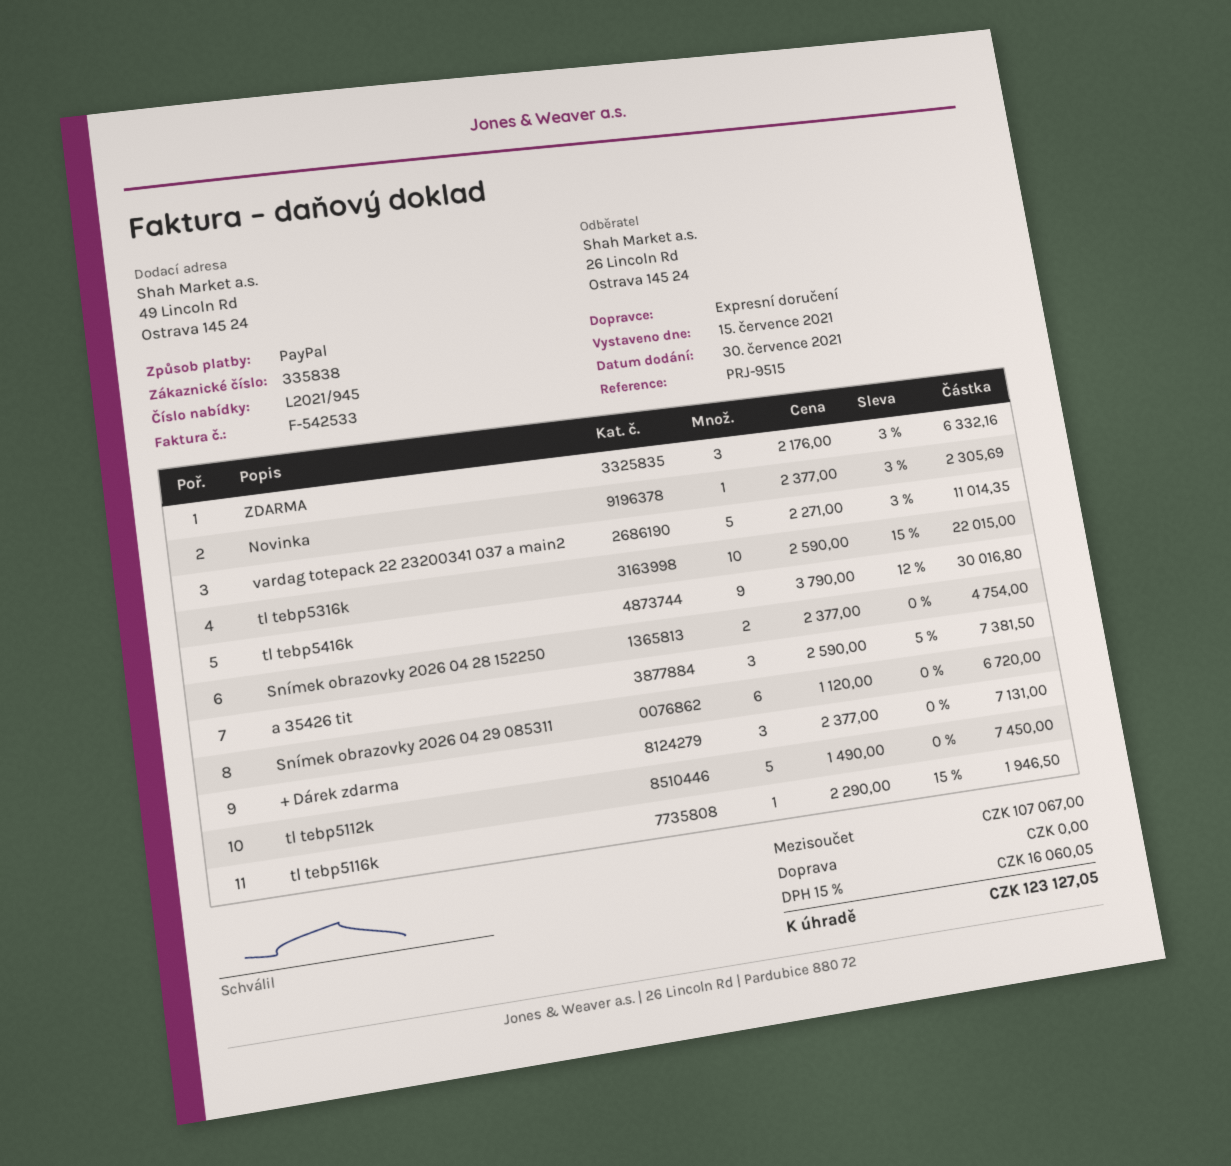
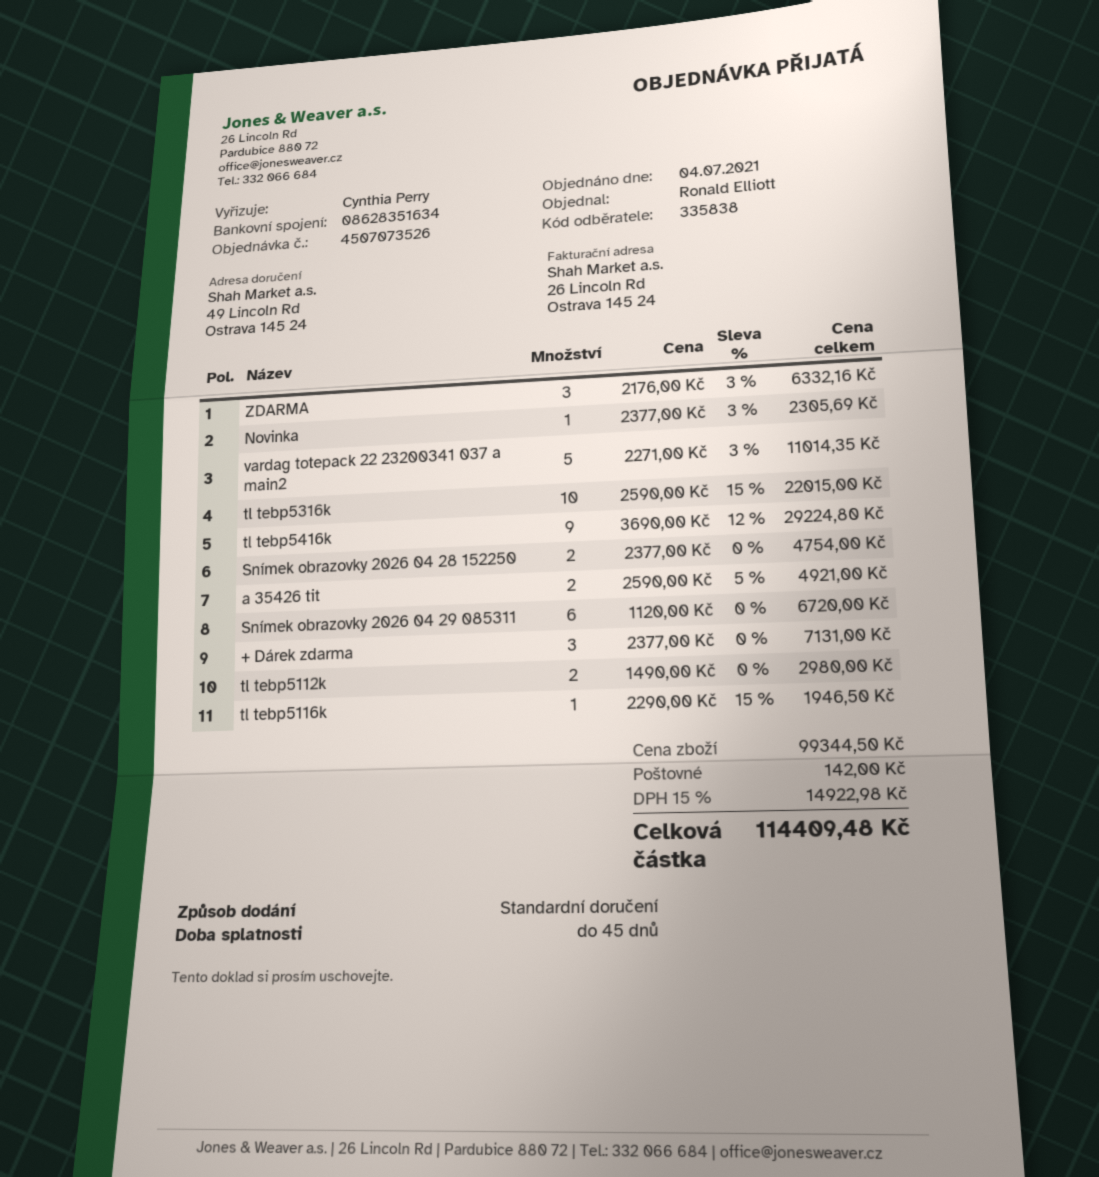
shipping method: express -> standard
tl tebp5416k: 9 x 3790.00 - 12% = 30016.80 -> 9 x 3690.00 - 12% = 29224.80
a 35426 tit: 3 x 2590.00 - 5% = 7381.50 -> 2 x 2590.00 - 5% = 4921.00
tl tebp5112k: 5 x 1490.00 = 7450.00 -> 2 x 1490.00 = 2980.00
subtotal: 107067.00 -> 99344.50
shipping: 0.00 -> 142.00
tax: 15% = 16060.05 -> 15% = 14922.98
total: 123127.05 -> 114409.48

